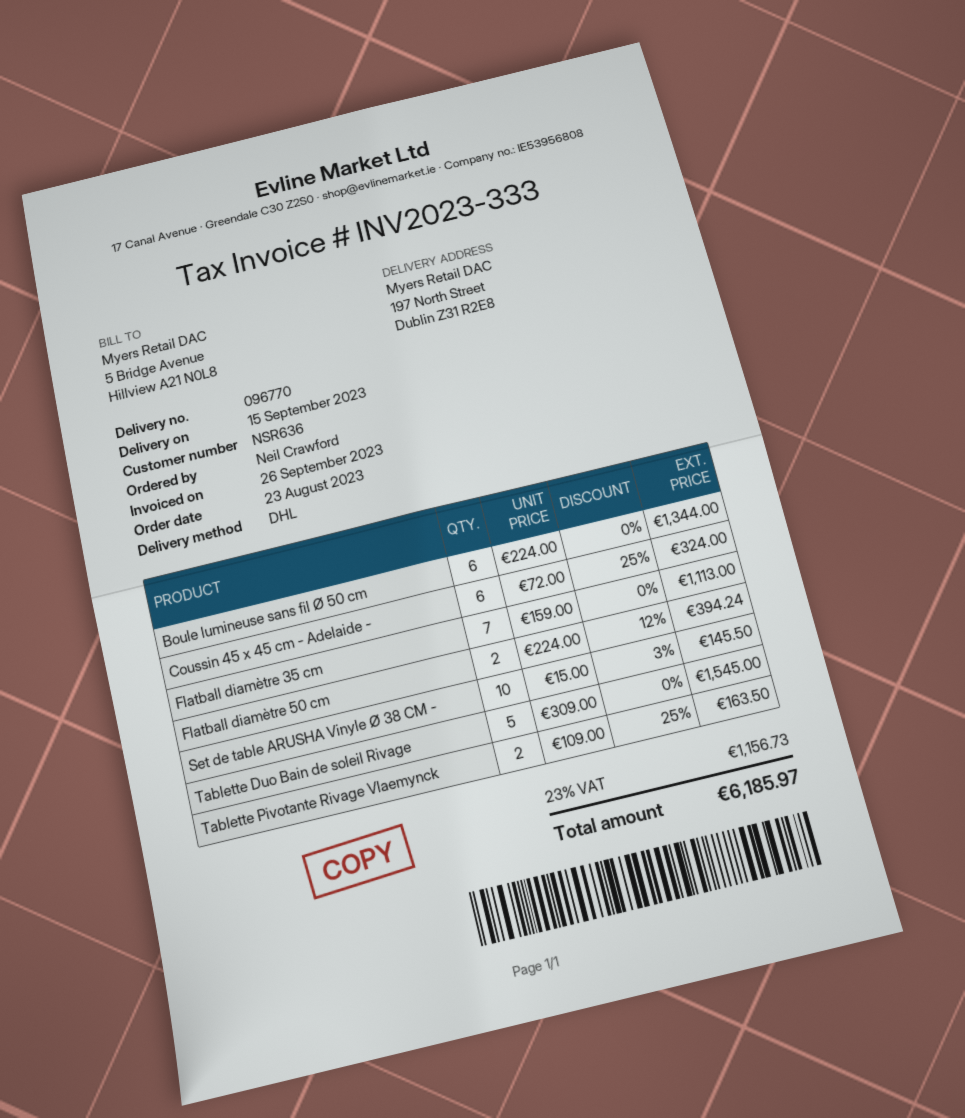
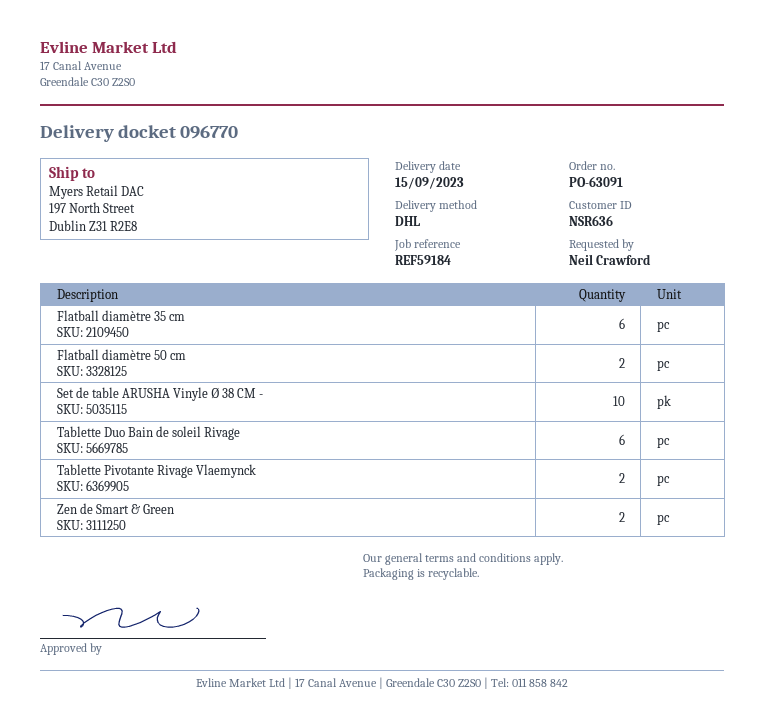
Boule lumineuse sans fil Ø 50 cm: 6 -> none
Coussin 45 x 45 cm - Adelaide -: 6 -> none
Flatball diamètre 35 cm: 7 -> 6
Tablette Duo Bain de soleil Rivage: 5 -> 6
Zen de Smart & Green: none -> 2

